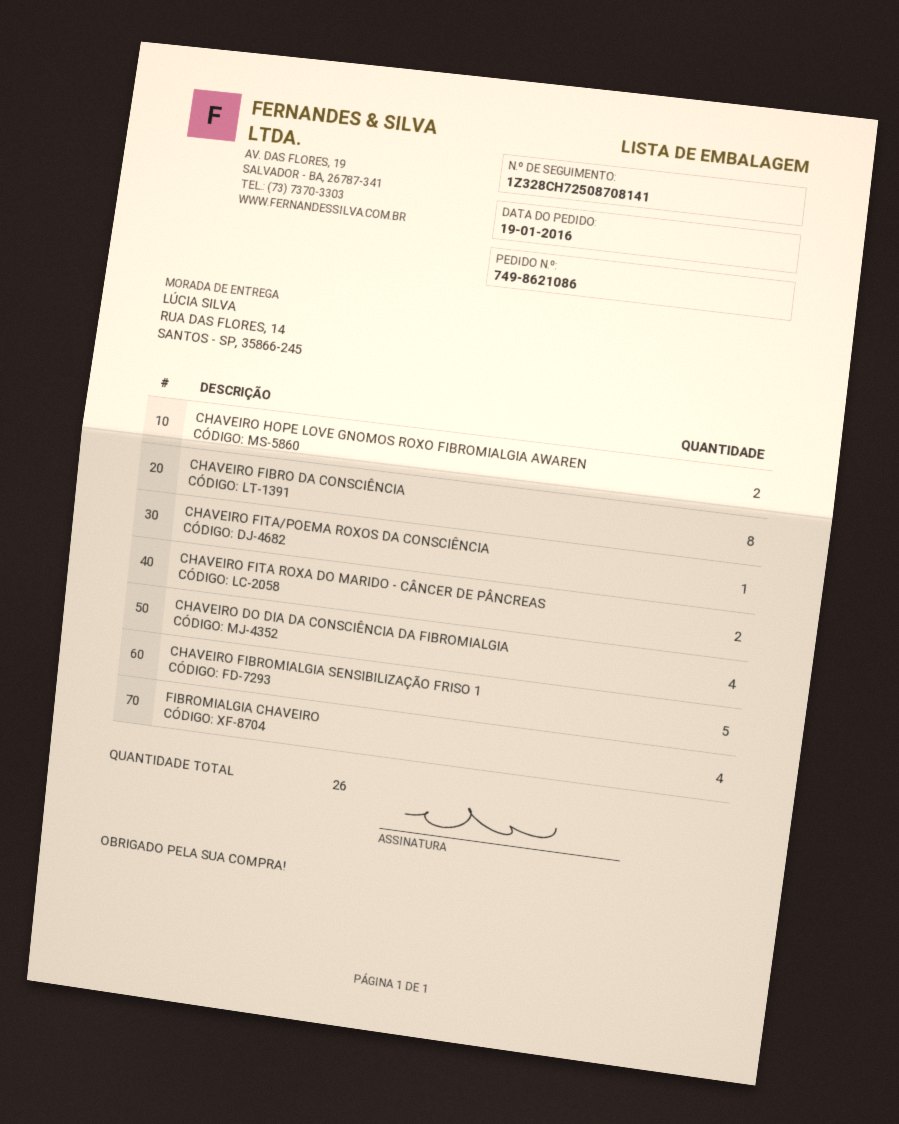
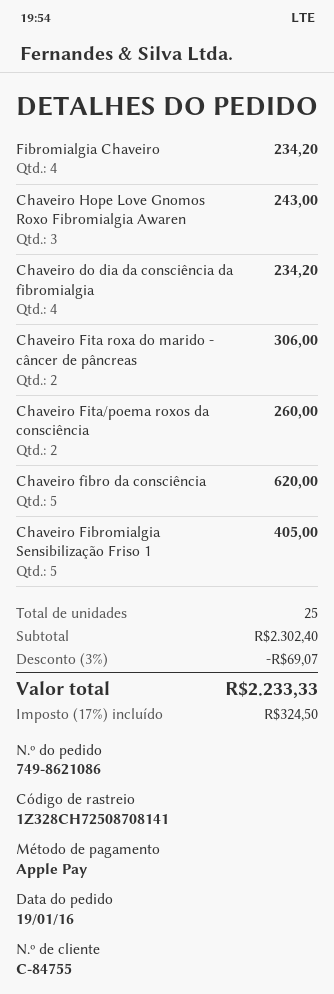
CHAVEIRO HOPE LOVE GNOMOS ROXO FIBROMIALGIA AWAREN: 2 -> 3
CHAVEIRO FIBRO DA CONSCIÊNCIA: 8 -> 5
CHAVEIRO FITA/POEMA ROXOS DA CONSCIÊNCIA: 1 -> 2
total quantity: 26 -> 25

